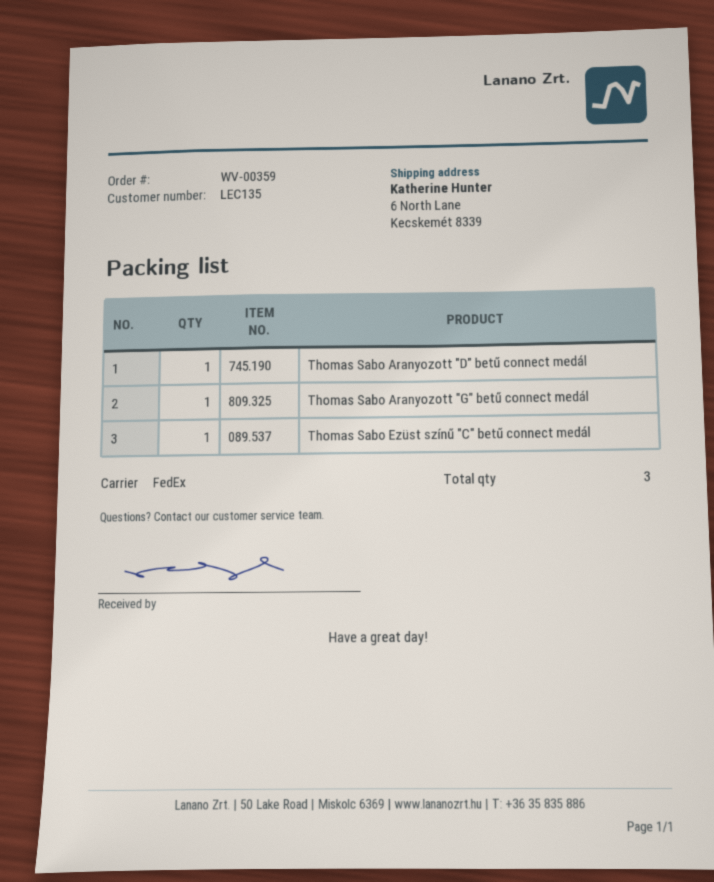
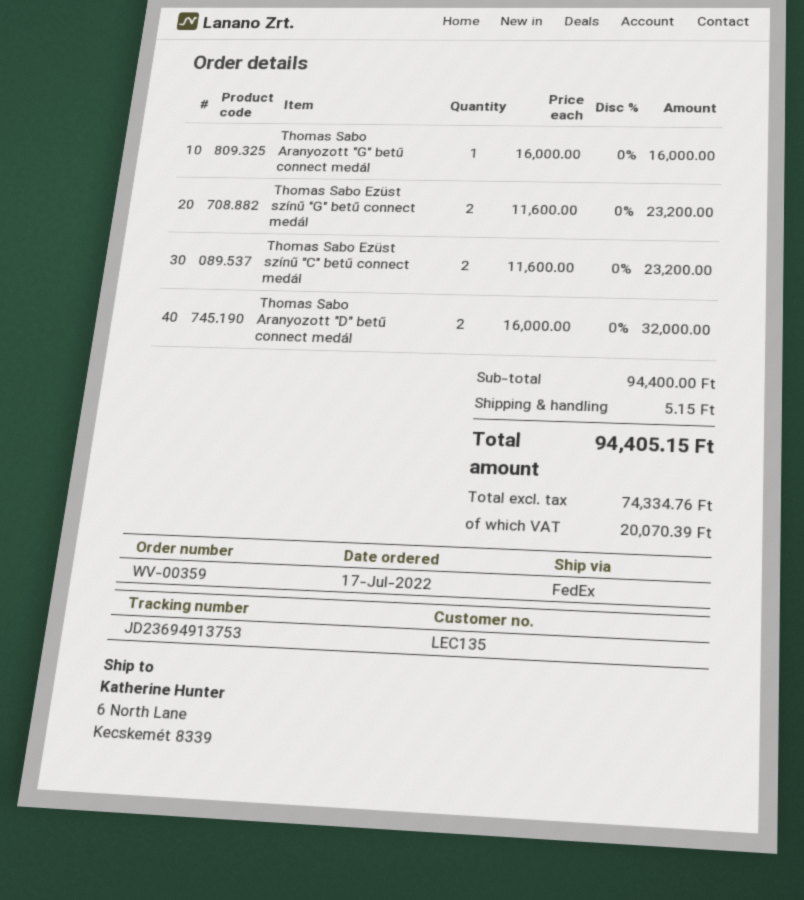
Thomas Sabo Aranyozott "D" betű connect medál: 1 -> 2
Thomas Sabo Ezüst színű "C" betű connect medál: 1 -> 2
Thomas Sabo Ezüst színű "G" betű connect medál: none -> 2

